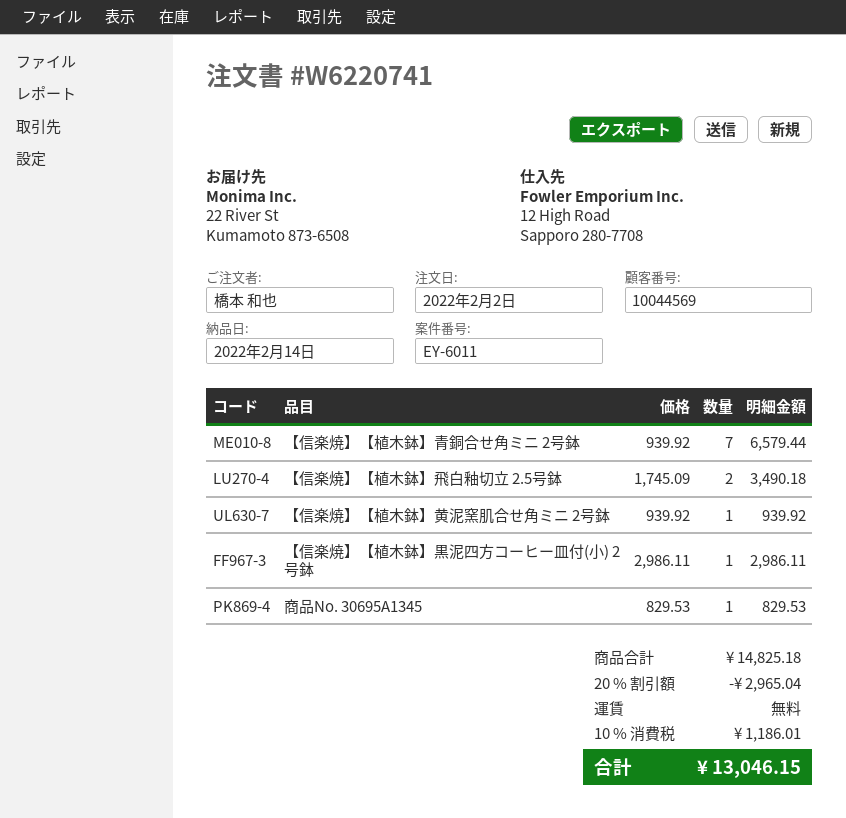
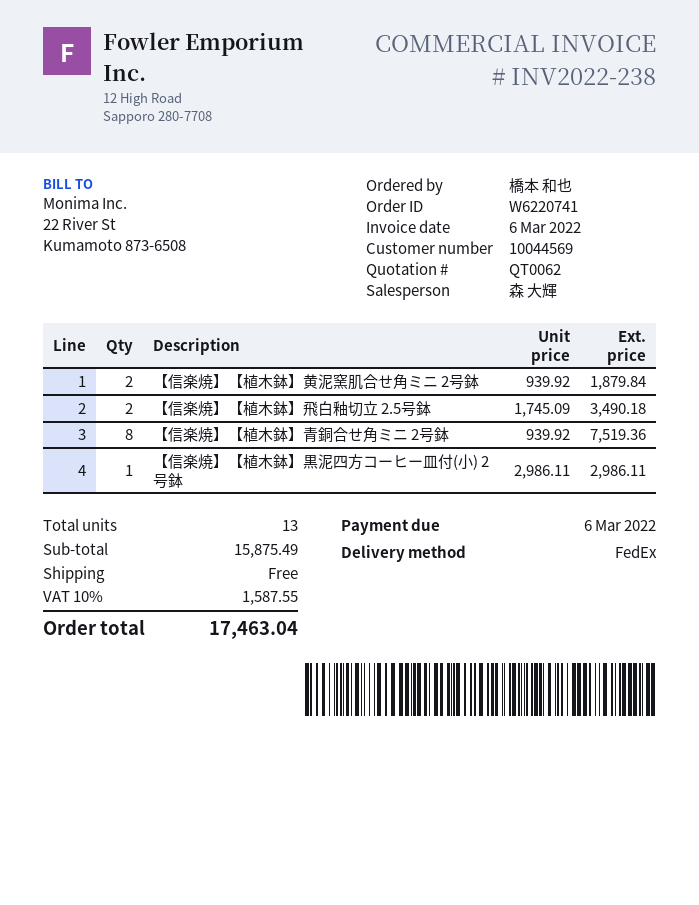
【信楽焼】【植木鉢】青銅合せ角ミニ 2号鉢: 7 x 939.92 = 6579.44 -> 8 x 939.92 = 7519.36
【信楽焼】【植木鉢】黄泥窯肌合せ角ミニ 2号鉢: 1 x 939.92 = 939.92 -> 2 x 939.92 = 1879.84
商品No. 30695A1345: 1 x 829.53 = 829.53 -> none
subtotal: 14825.18 -> 15875.49
discount: 20% = 2965.04 -> none
tax: 10% = 1186.01 -> 10% = 1587.55
total: 13046.15 -> 17463.04

